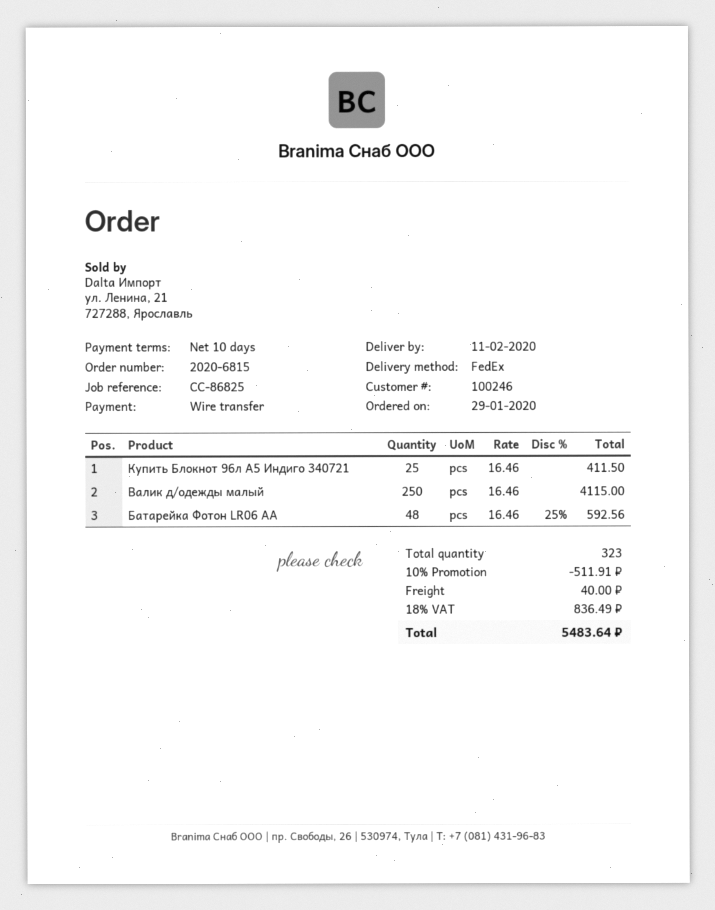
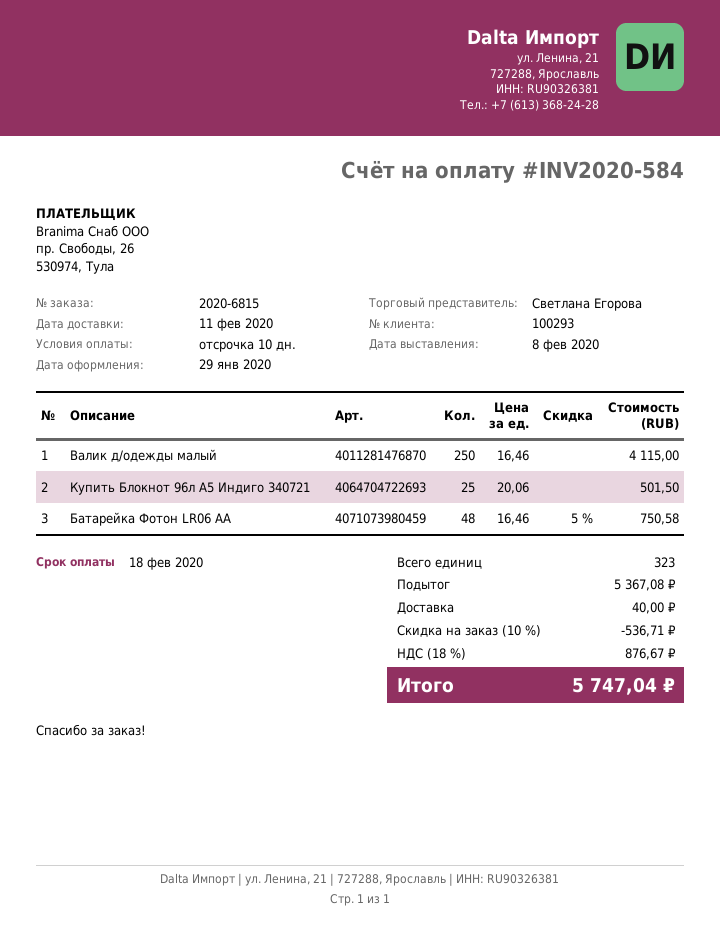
customer number: 100246 -> 100293
Купить Блокнот 96л А5 Индиго 340721: 25 x 16.46 = 411.50 -> 25 x 20.06 = 501.50
Батарейка Фотон LR06 AA: 48 x 16.46 - 25% = 592.56 -> 48 x 16.46 - 5% = 750.58
discount: 10% = 511.91 -> 10% = 536.71
tax: 18% = 836.49 -> 18% = 876.67
total: 5483.64 -> 5747.04

